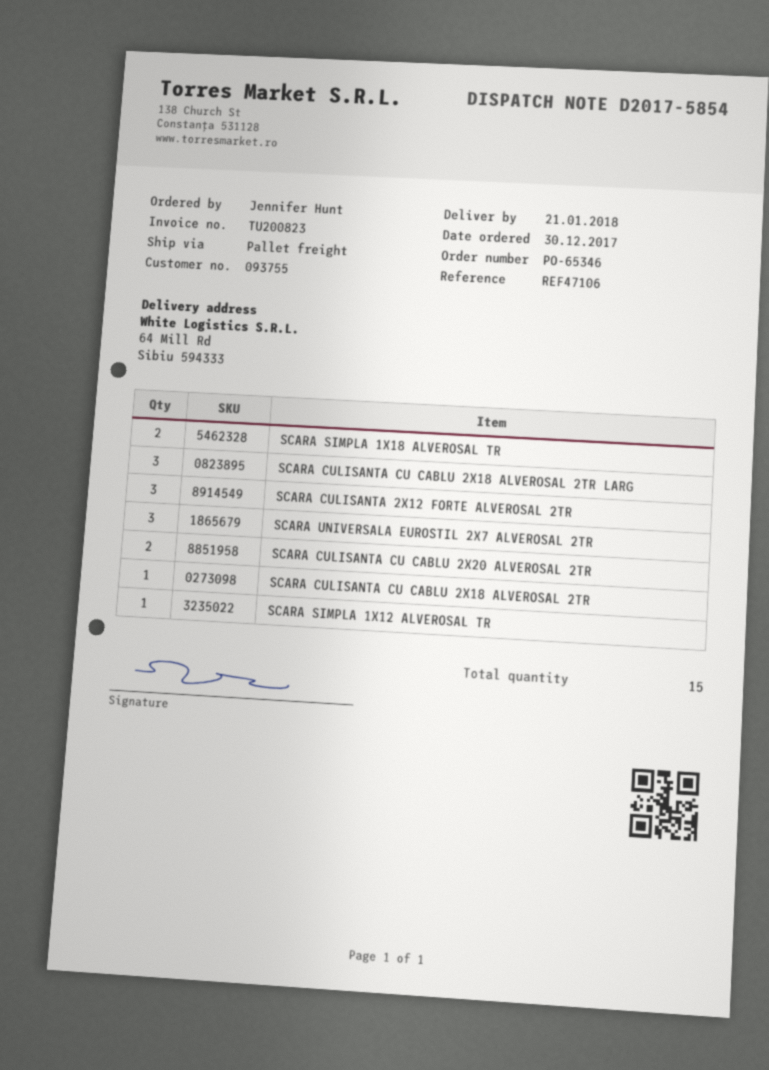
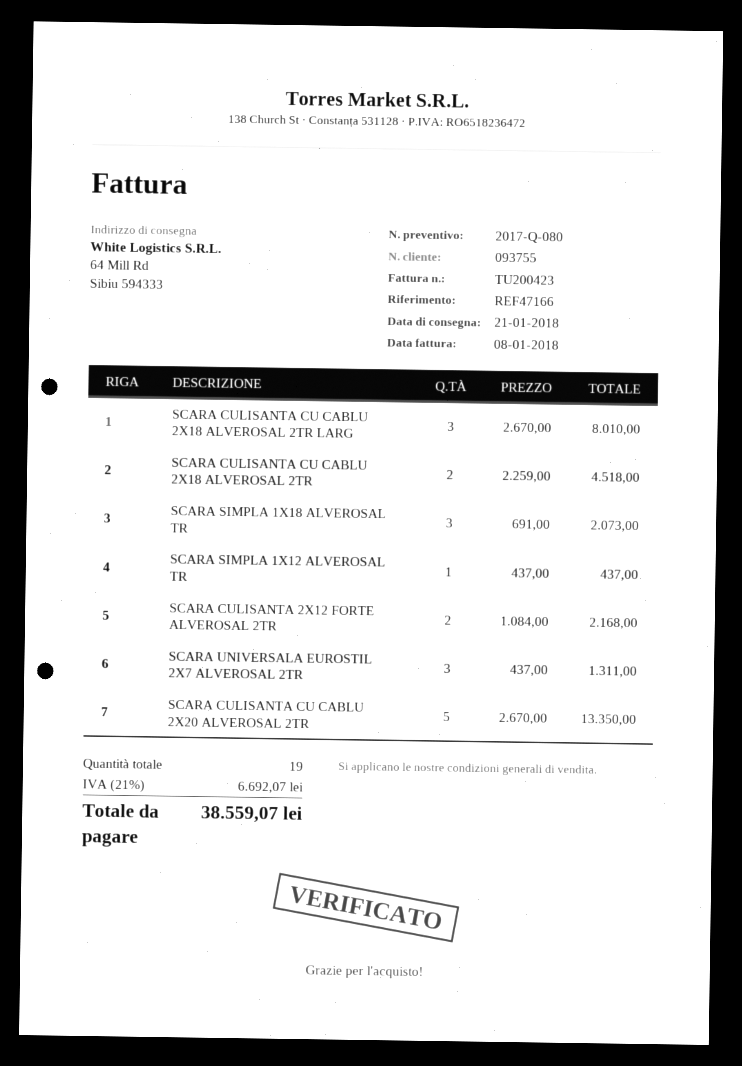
invoice number: TU200823 -> TU200423
reference: REF47106 -> REF47166
SCARA SIMPLA 1X18 ALVEROSAL TR: 2 -> 3
SCARA CULISANTA 2X12 FORTE ALVEROSAL 2TR: 3 -> 2
SCARA CULISANTA CU CABLU 2X20 ALVEROSAL 2TR: 2 -> 5
SCARA CULISANTA CU CABLU 2X18 ALVEROSAL 2TR: 1 -> 2
total quantity: 15 -> 19

